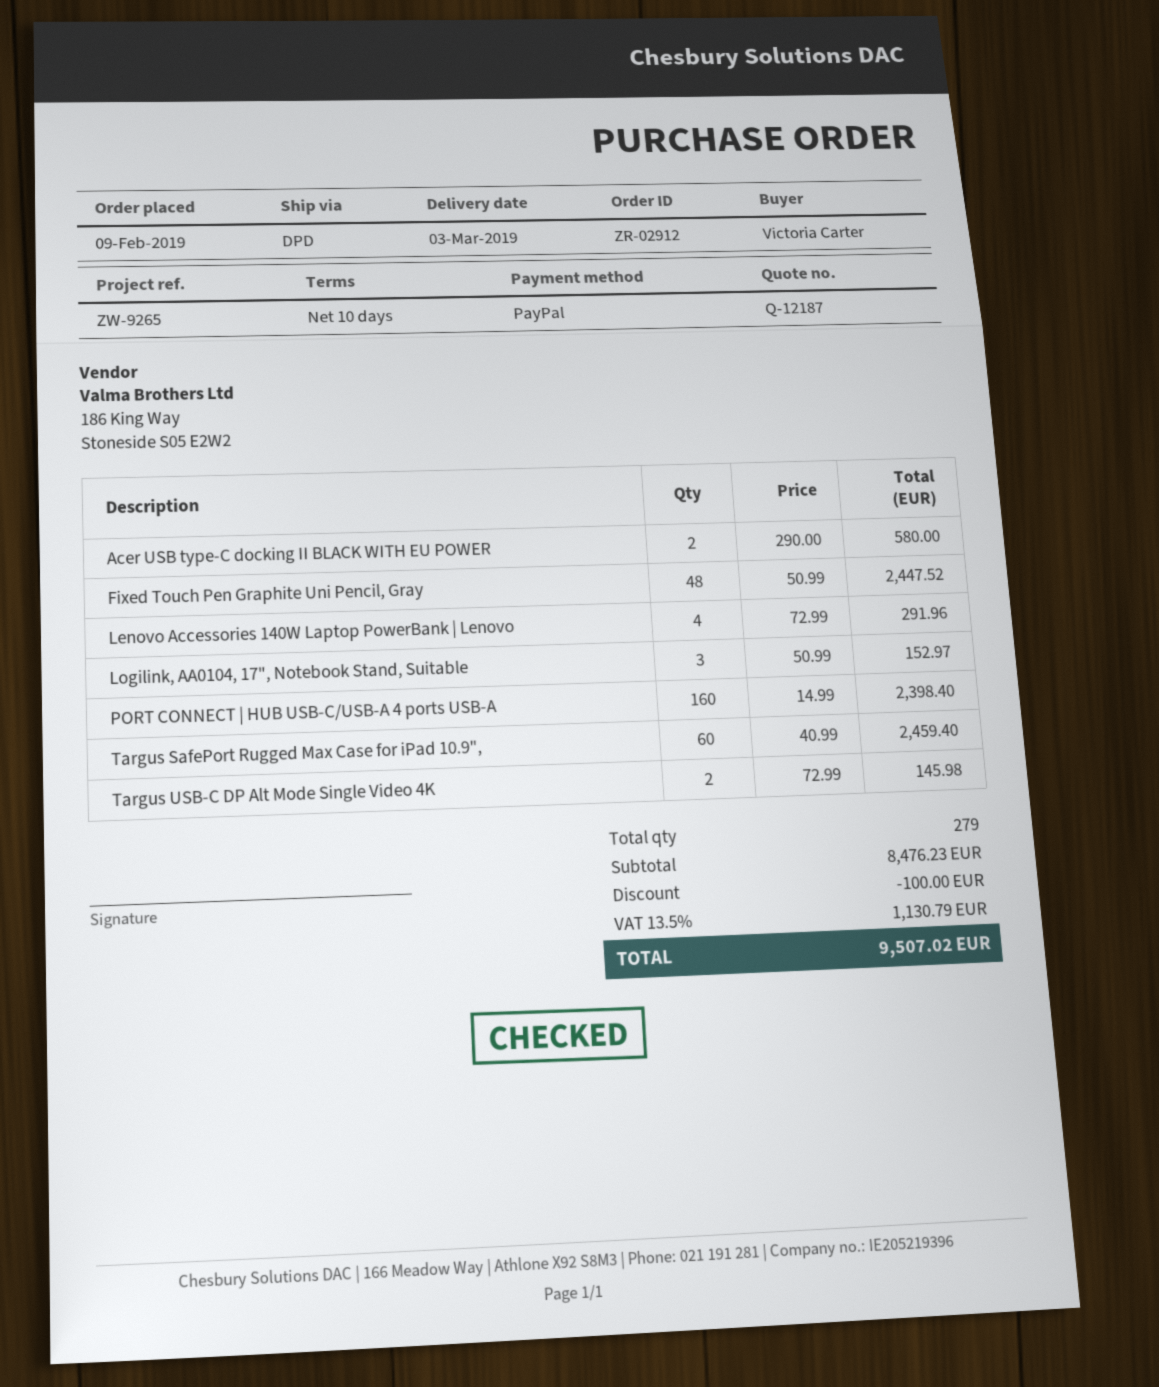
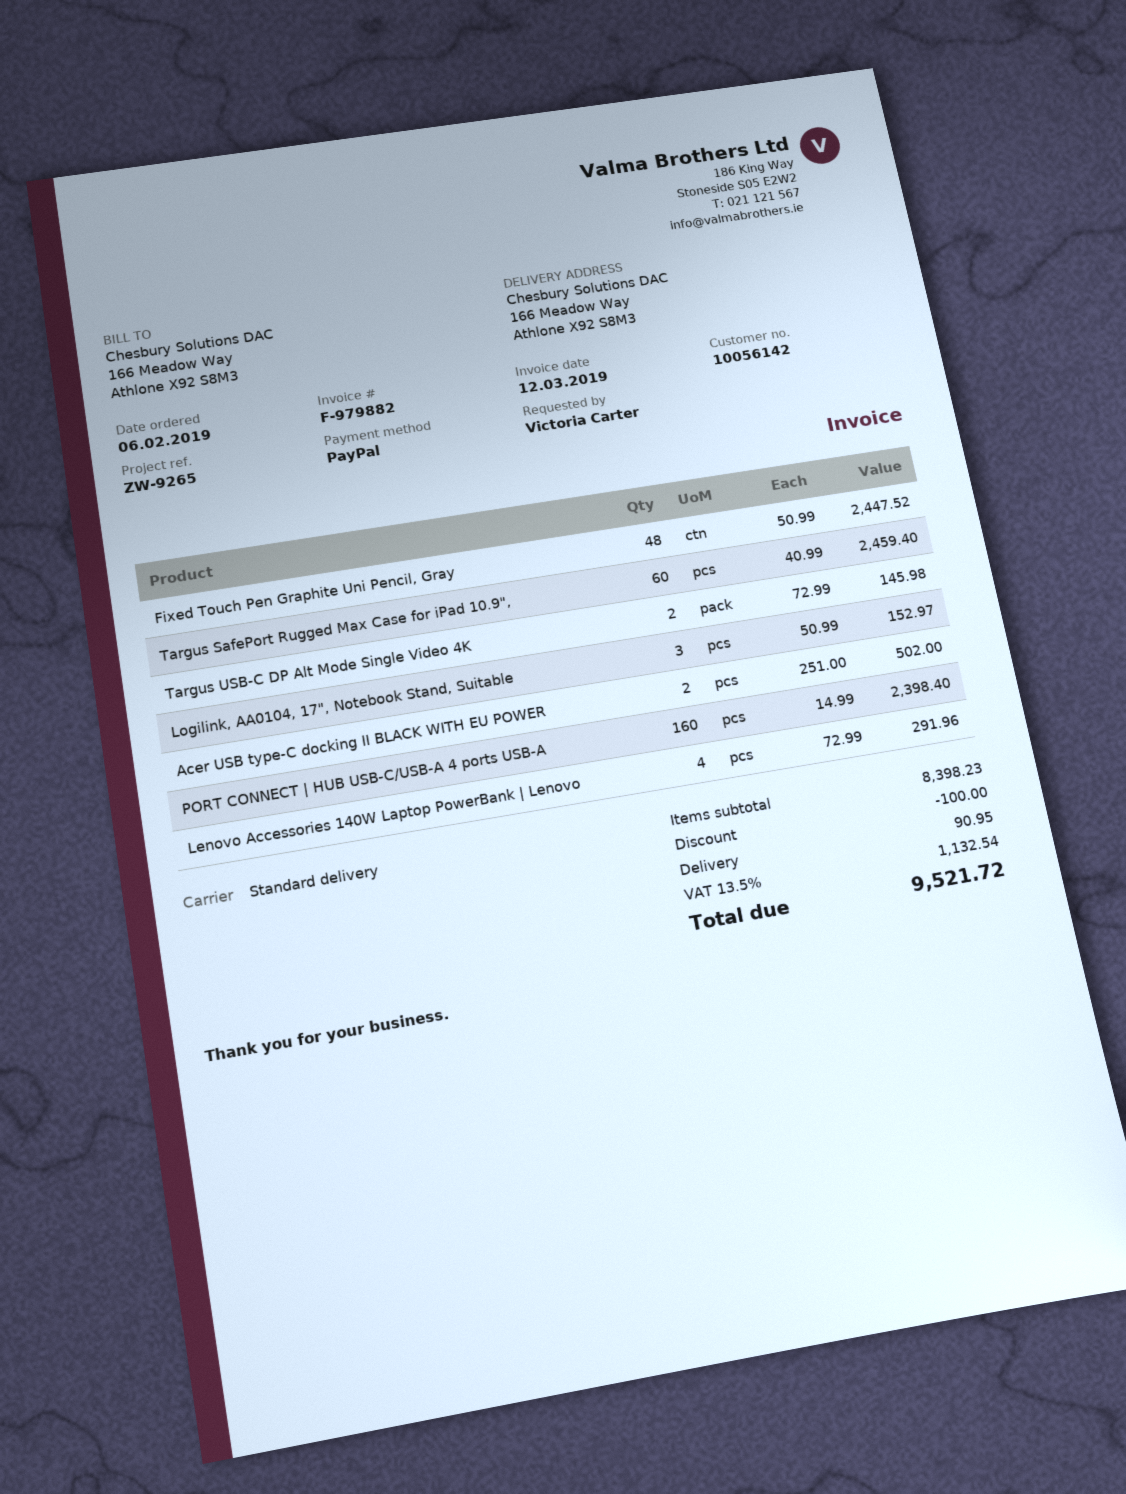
order date: 2019-02-09 -> 2019-02-06
shipping method: DPD -> standard
Acer USB type-C docking II BLACK WITH EU POWER: 2 x 290.00 = 580.00 -> 2 x 251.00 = 502.00
subtotal: 8476.23 -> 8398.23
shipping: none -> 90.95
tax: 13.5% = 1130.79 -> 13.5% = 1132.54
total: 9507.02 -> 9521.72

